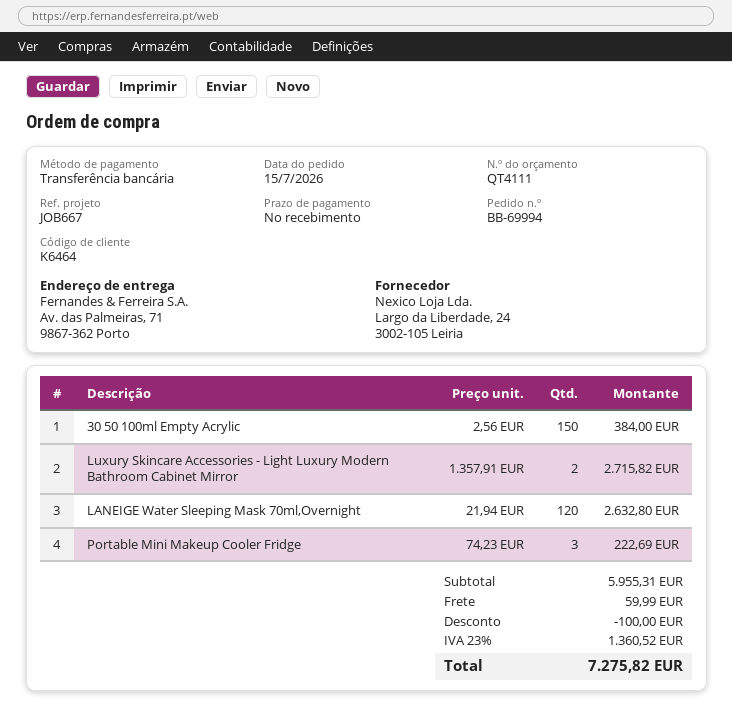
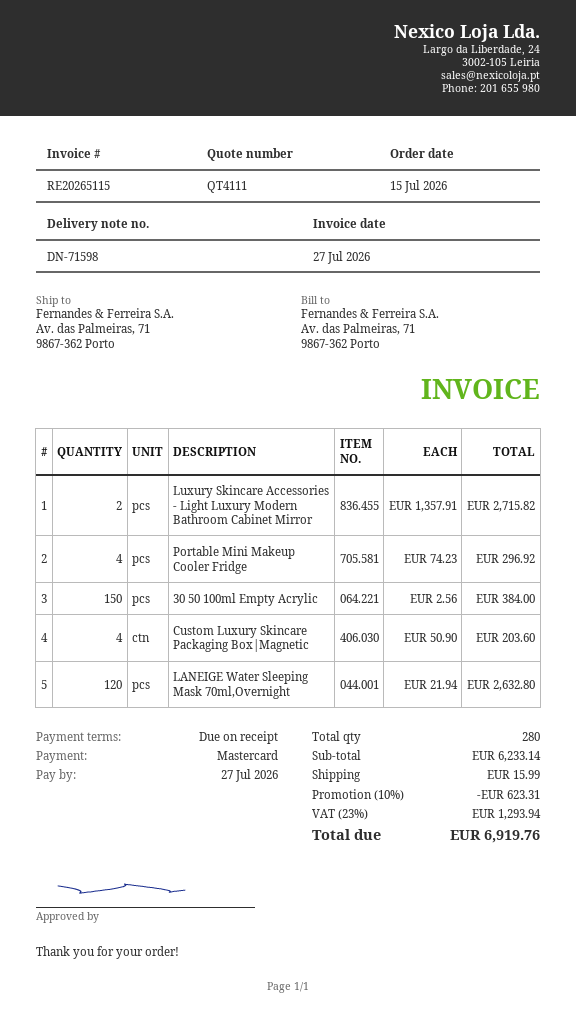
payment method: bank transfer -> Mastercard
Portable Mini Makeup Cooler Fridge: 3 x 74.23 = 222.69 -> 4 x 74.23 = 296.92
Custom Luxury Skincare Packaging Box|Magnetic: none -> 4 x 50.90 = 203.60
subtotal: 5955.31 -> 6233.14
discount: 100.00 -> 623.31
shipping: 59.99 -> 15.99
tax: 23% = 1360.52 -> 23% = 1293.94
total: 7275.82 -> 6919.76

